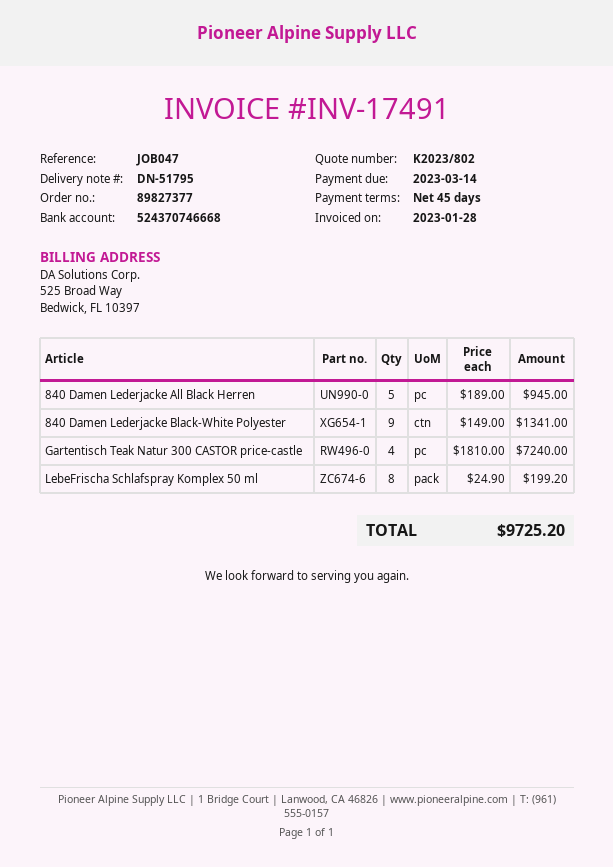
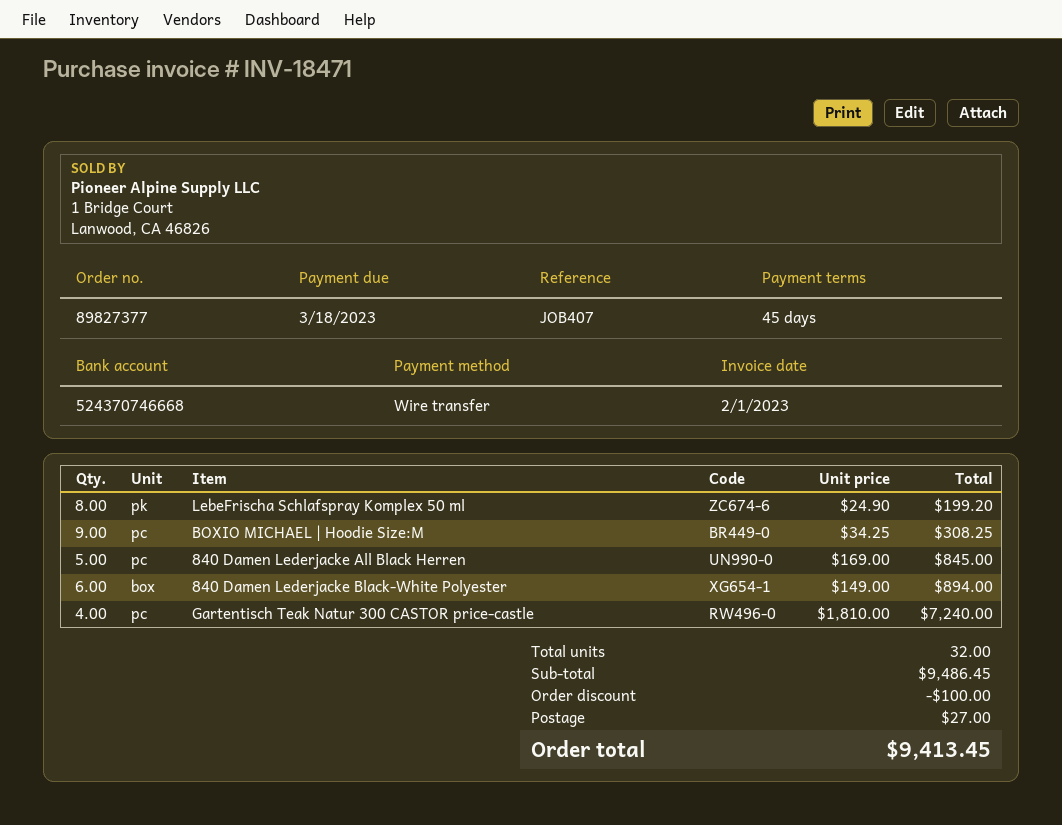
invoice number: INV-17491 -> INV-18471
invoice date: 2023-01-28 -> 2023-02-01
due date: 2023-03-14 -> 2023-03-18
reference: JOB047 -> JOB407
840 Damen Lederjacke All Black Herren: 5 x 189.00 = 945.00 -> 5 x 169.00 = 845.00
840 Damen Lederjacke Black-White Polyester: 9 x 149.00 = 1341.00 -> 6 x 149.00 = 894.00
BOXIO MICHAEL | Hoodie Size:M: none -> 9 x 34.25 = 308.25
discount: none -> 100.00
shipping: none -> 27.00
total: 9725.20 -> 9413.45

